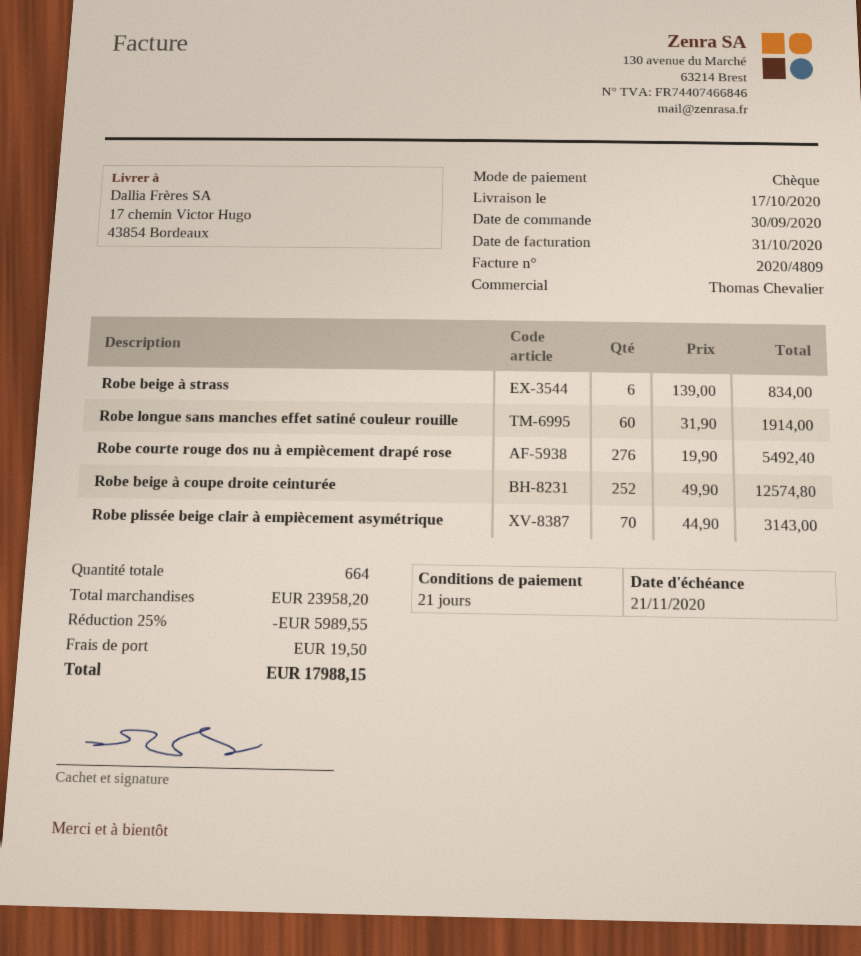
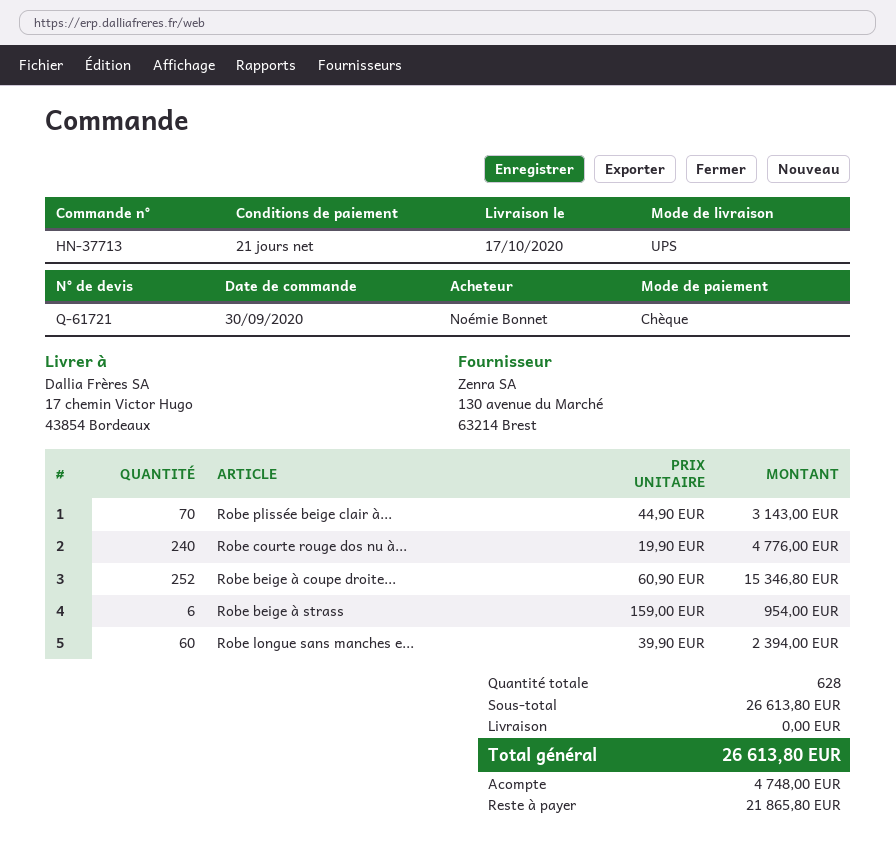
Robe beige à strass: 6 x 139.00 = 834.00 -> 6 x 159.00 = 954.00
Robe longue sans manches effet satiné couleur rouille: 60 x 31.90 = 1914.00 -> 60 x 39.90 = 2394.00
Robe courte rouge dos nu à empiècement drapé rose: 276 x 19.90 = 5492.40 -> 240 x 19.90 = 4776.00
Robe beige à coupe droite ceinturée: 252 x 49.90 = 12574.80 -> 252 x 60.90 = 15346.80
total quantity: 664 -> 628
subtotal: 23958.20 -> 26613.80
discount: 25% = 5989.55 -> none
shipping: 19.50 -> 0.00
total: 17988.15 -> 26613.80

